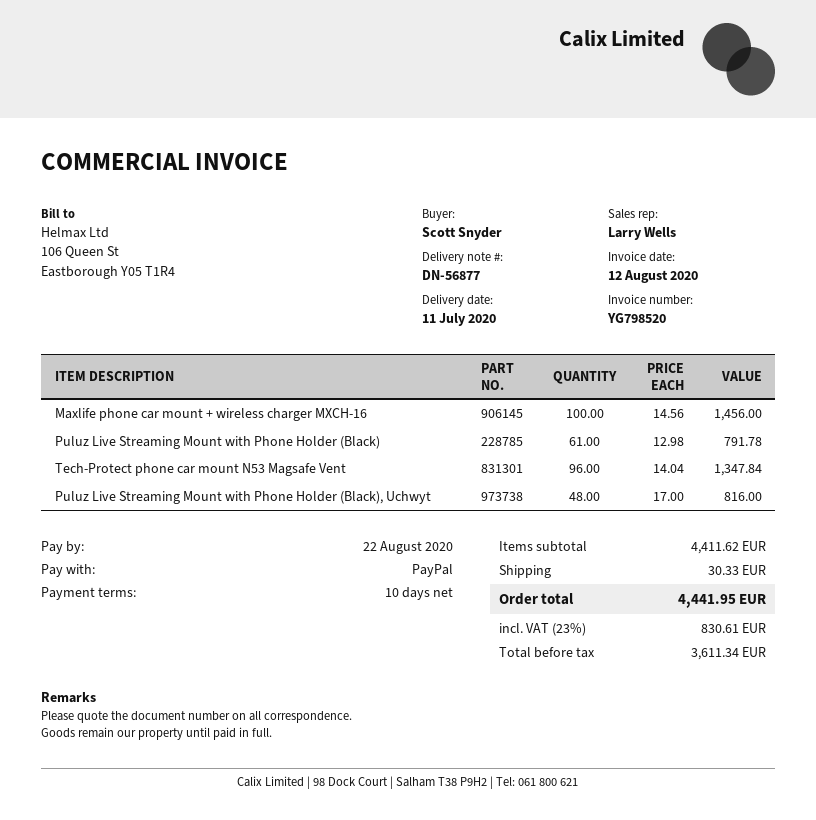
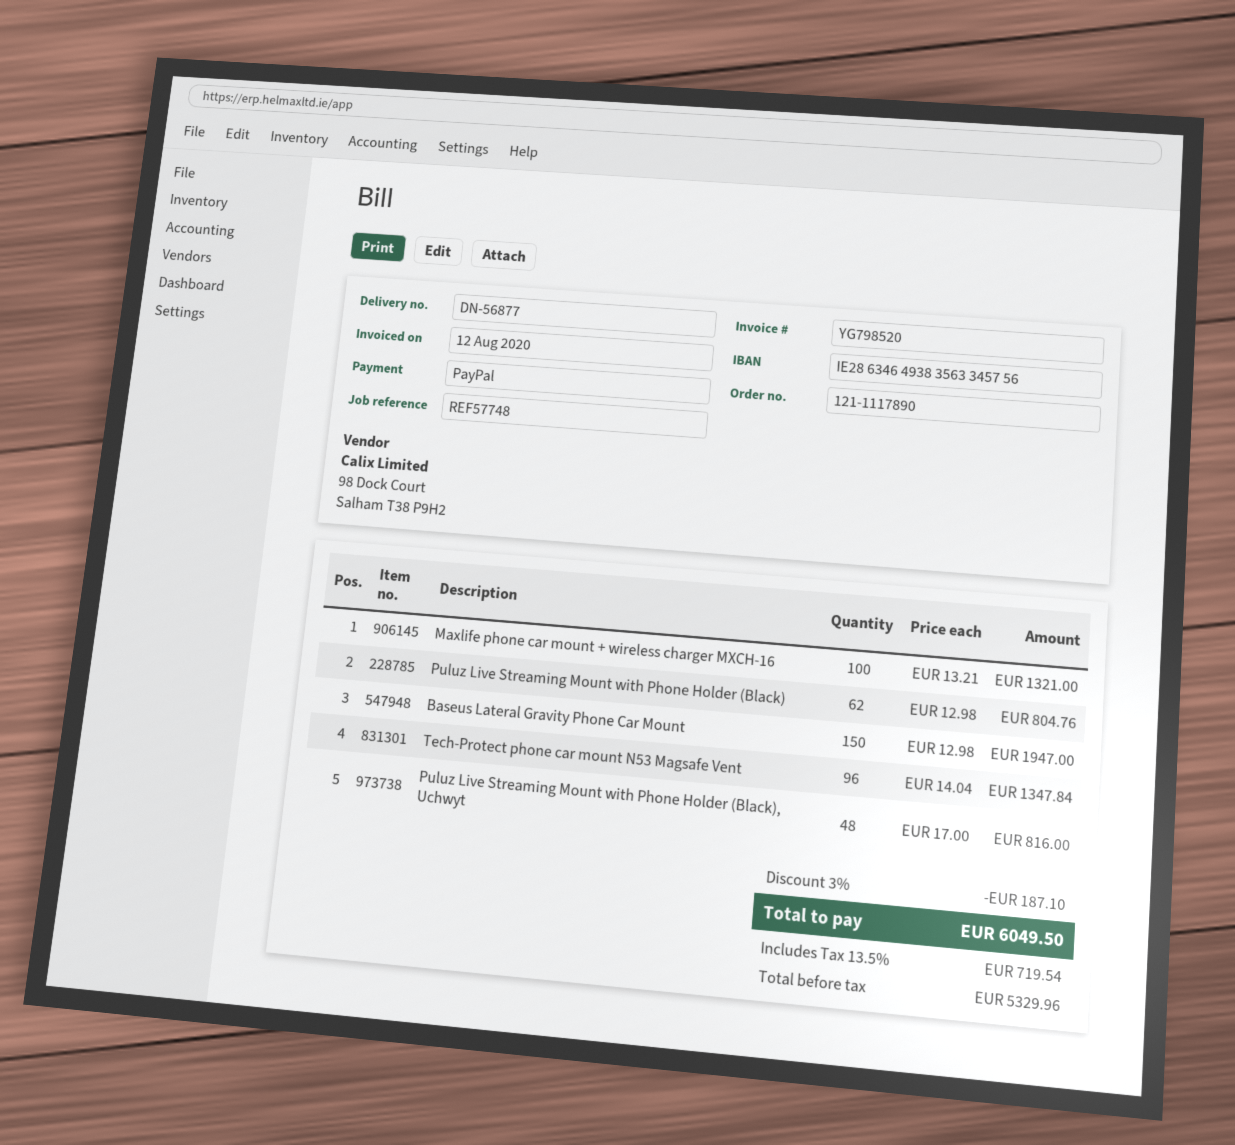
Maxlife phone car mount + wireless charger MXCH-16: 100 x 14.56 = 1456.00 -> 100 x 13.21 = 1321.00
Puluz Live Streaming Mount with Phone Holder (Black): 61 x 12.98 = 791.78 -> 62 x 12.98 = 804.76
Baseus Lateral Gravity Phone Car Mount: none -> 150 x 12.98 = 1947.00
discount: none -> 3% = 187.10
shipping: 30.33 -> none
net: 3611.34 -> 5329.96
tax: 23% = 830.61 -> 13.5% = 719.54
total: 4441.95 -> 6049.50

